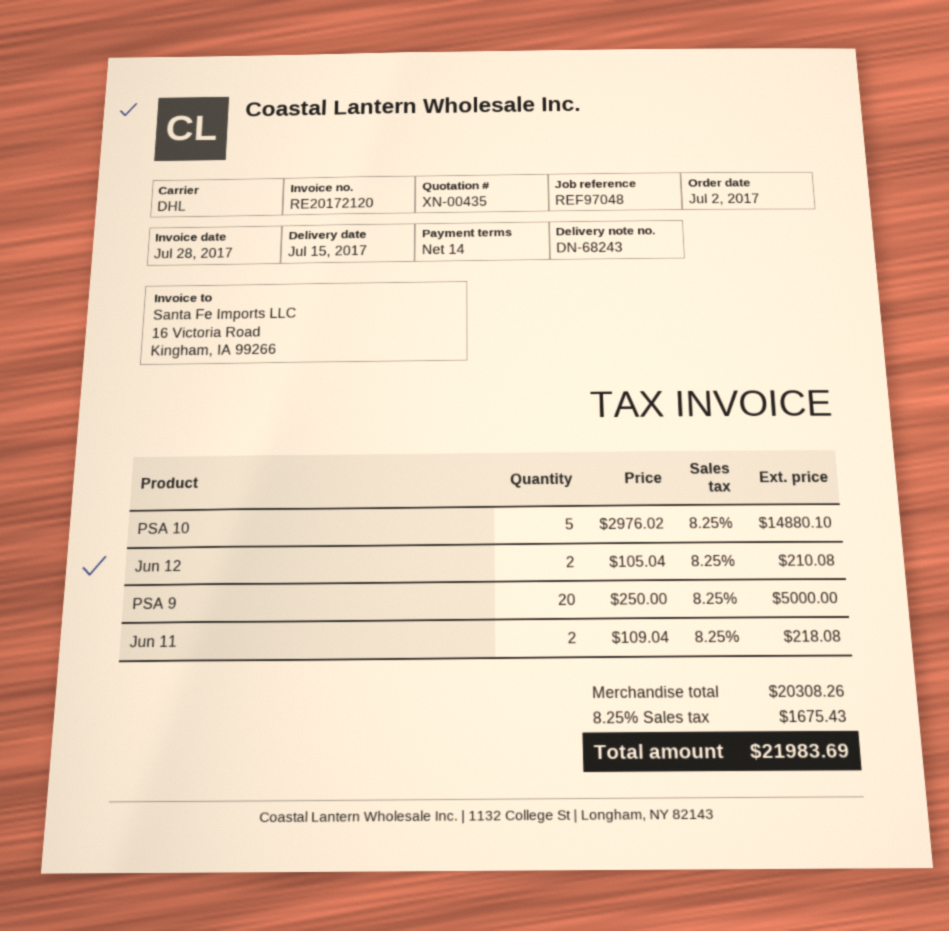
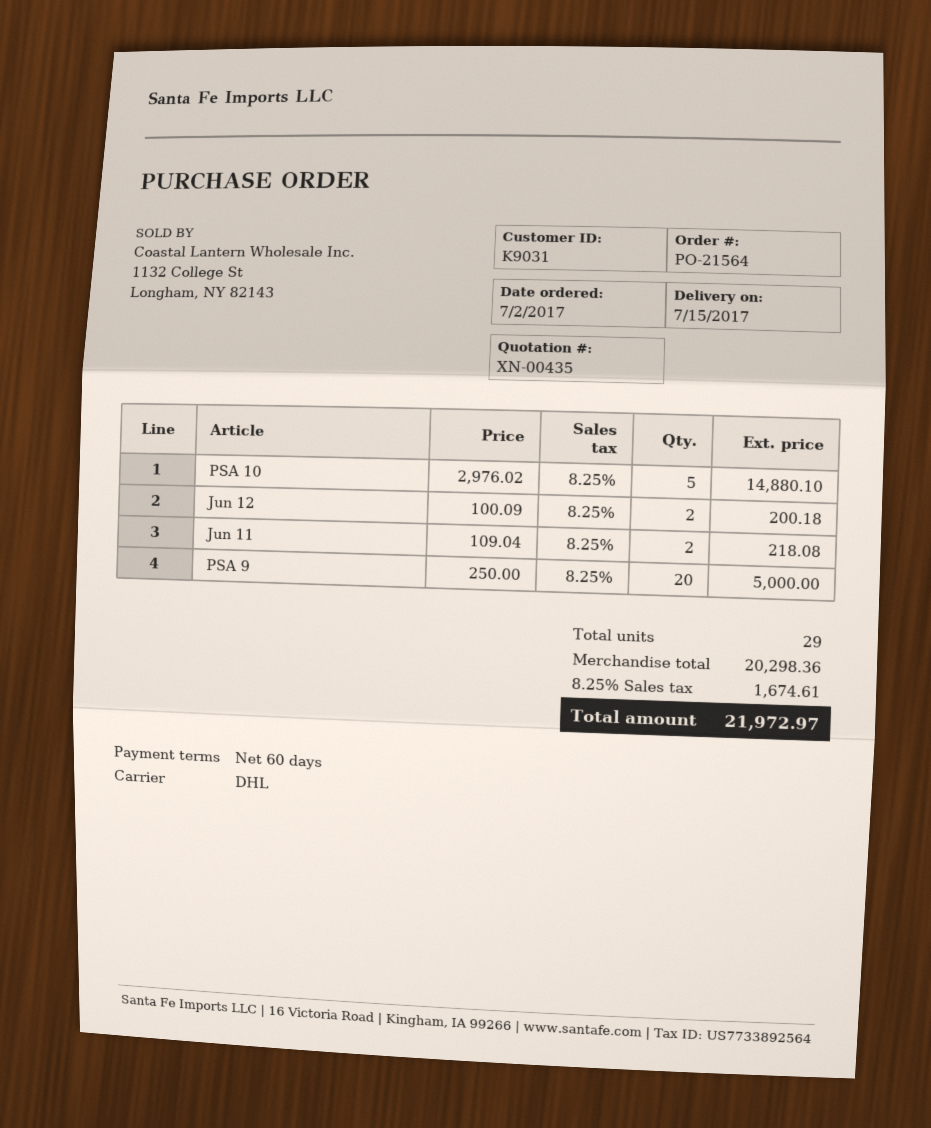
payment terms: 14 days -> 60 days
Jun 12: 2 x 105.04 = 210.08 -> 2 x 100.09 = 200.18
subtotal: 20308.26 -> 20298.36
tax: 8.25% = 1675.43 -> 8.25% = 1674.61
total: 21983.69 -> 21972.97

